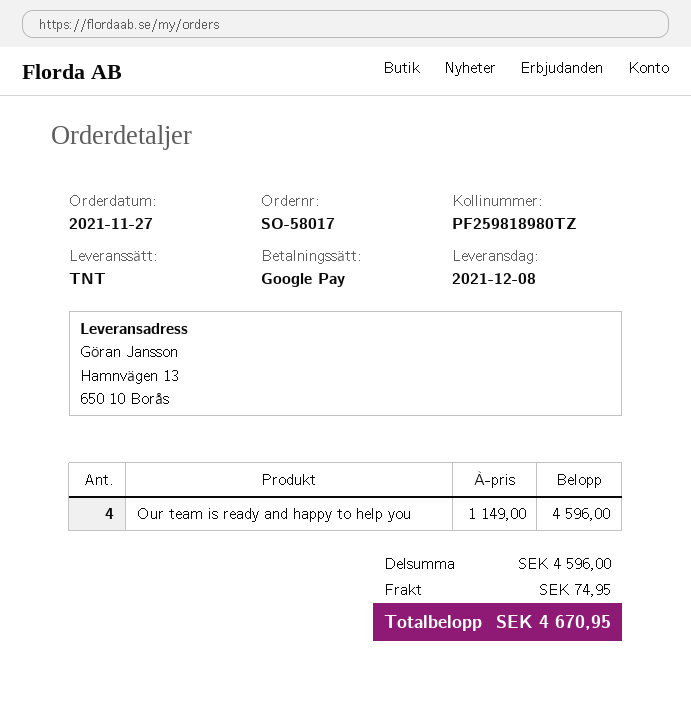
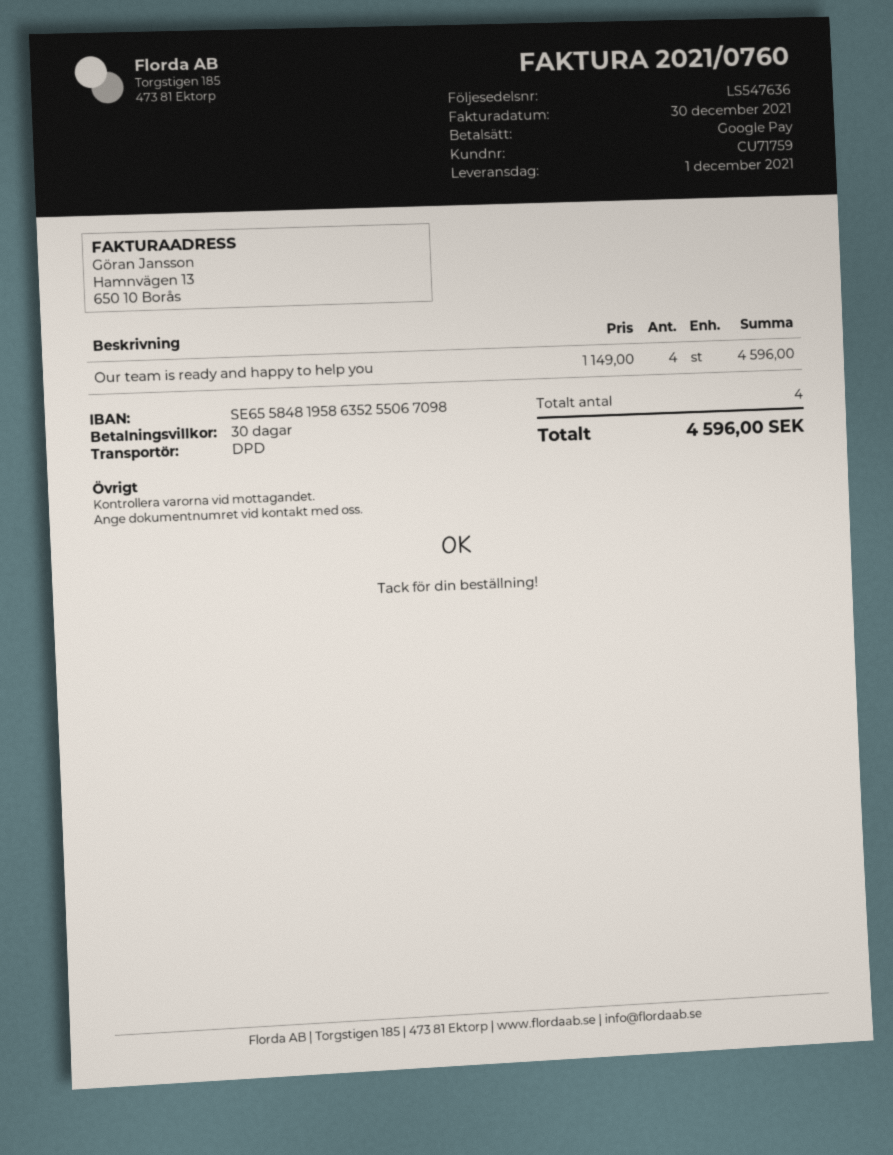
delivery date: 2021-12-08 -> 2021-12-01
shipping method: TNT -> DPD
shipping: 74.95 -> none
total: 4670.95 -> 4596.00

